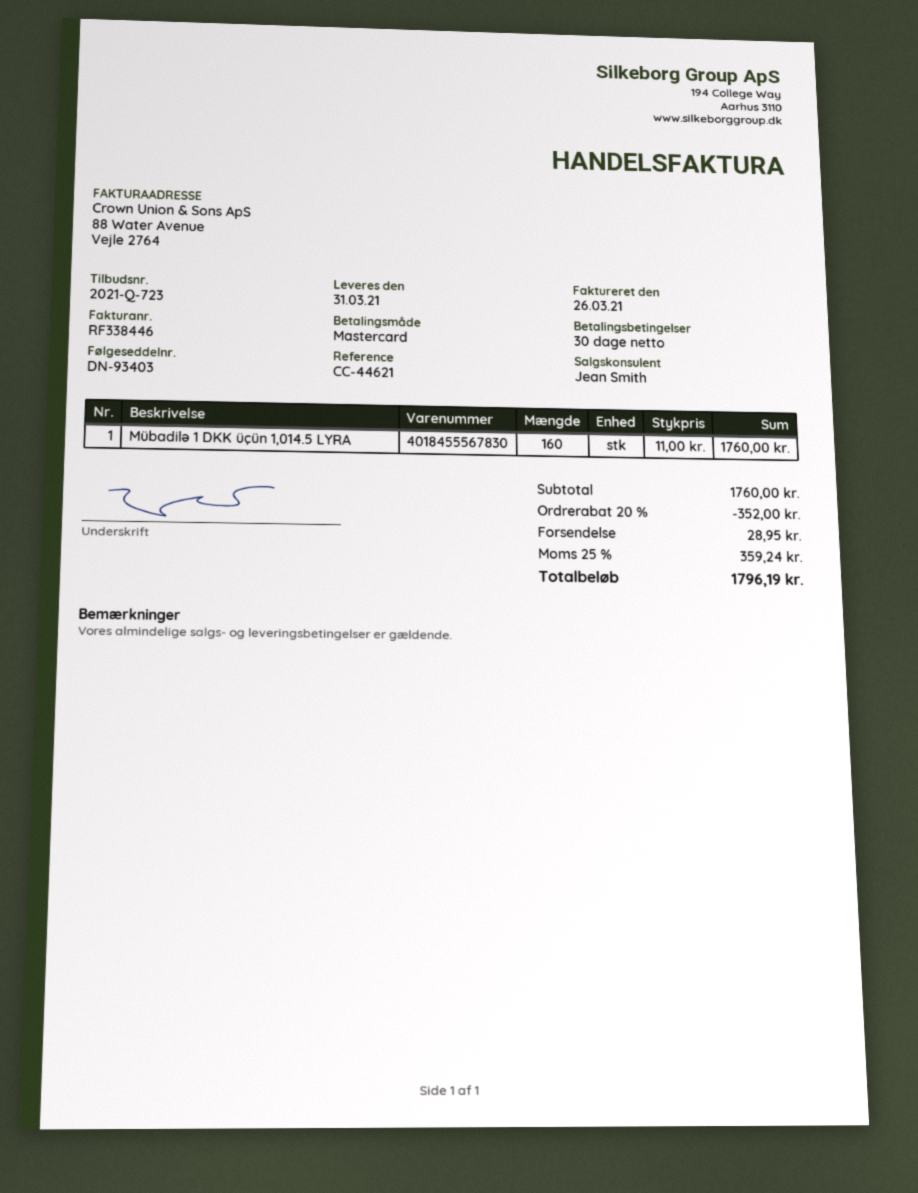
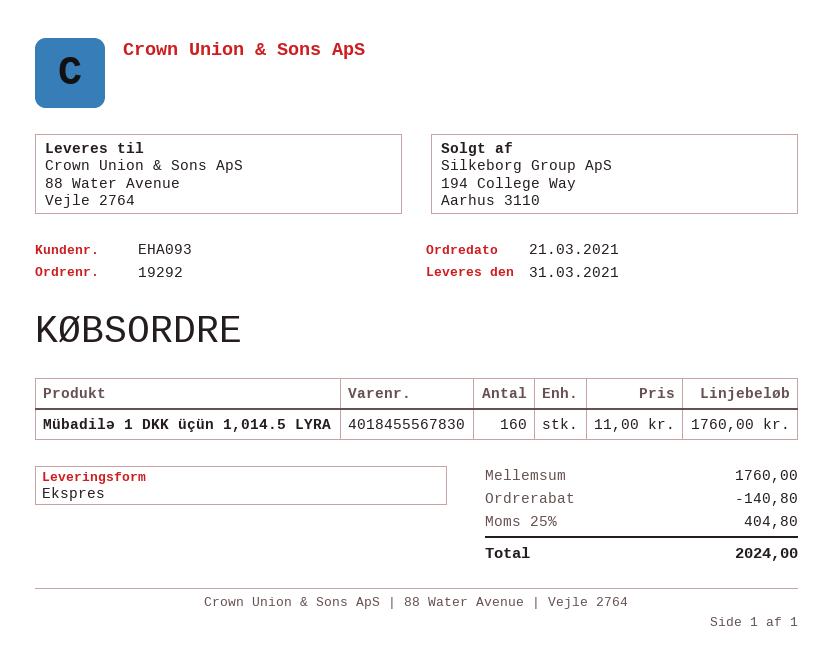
discount: 352.00 -> 140.80
shipping: 28.95 -> none
tax: 25% = 359.24 -> 25% = 404.80
total: 1796.19 -> 2024.00

